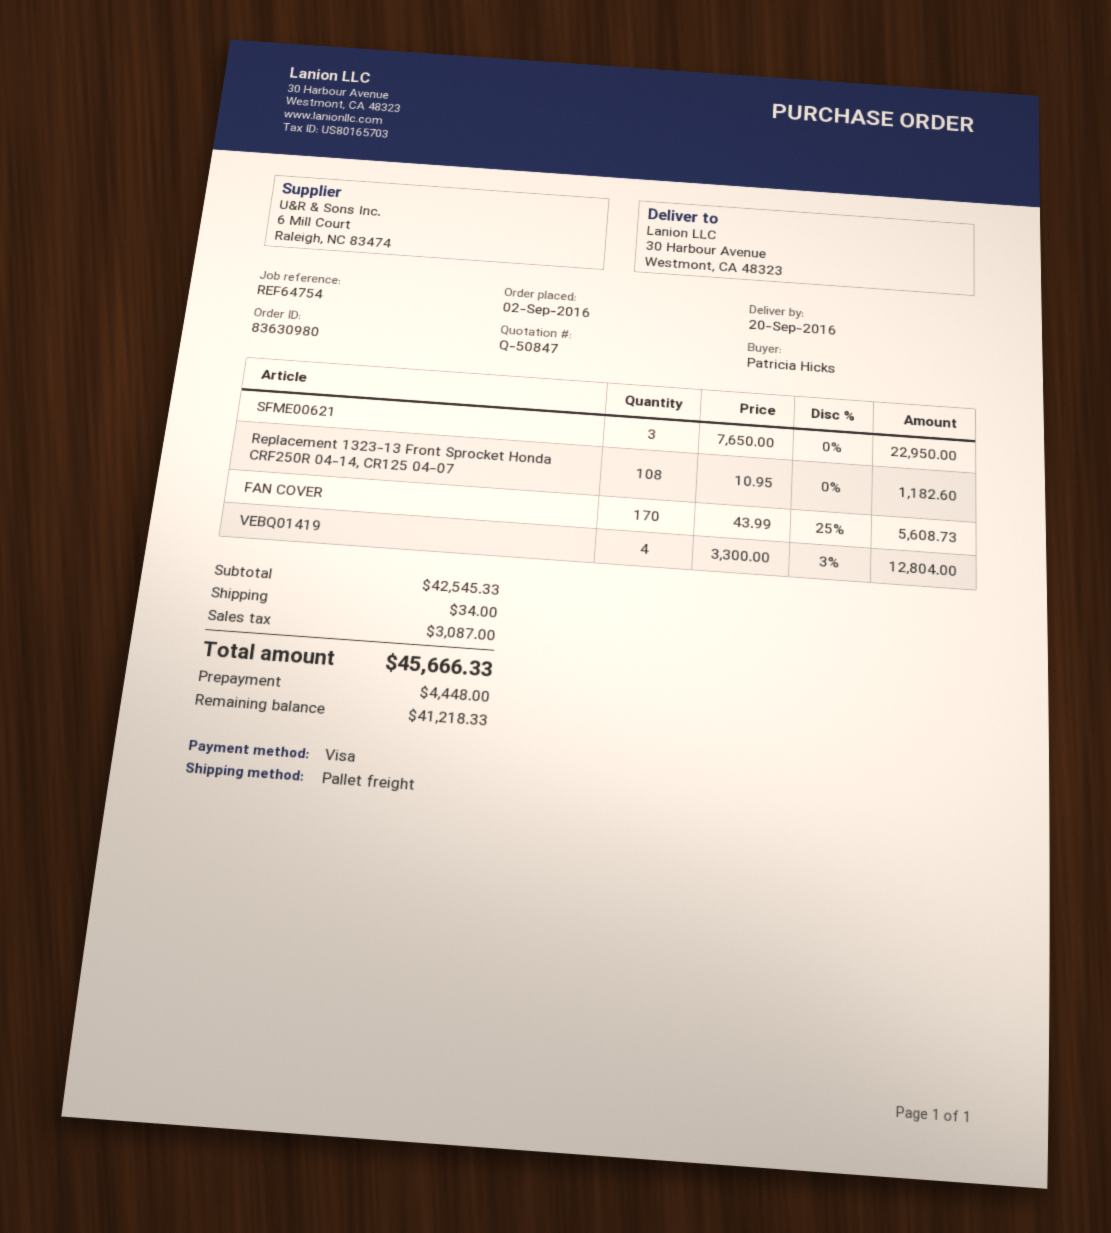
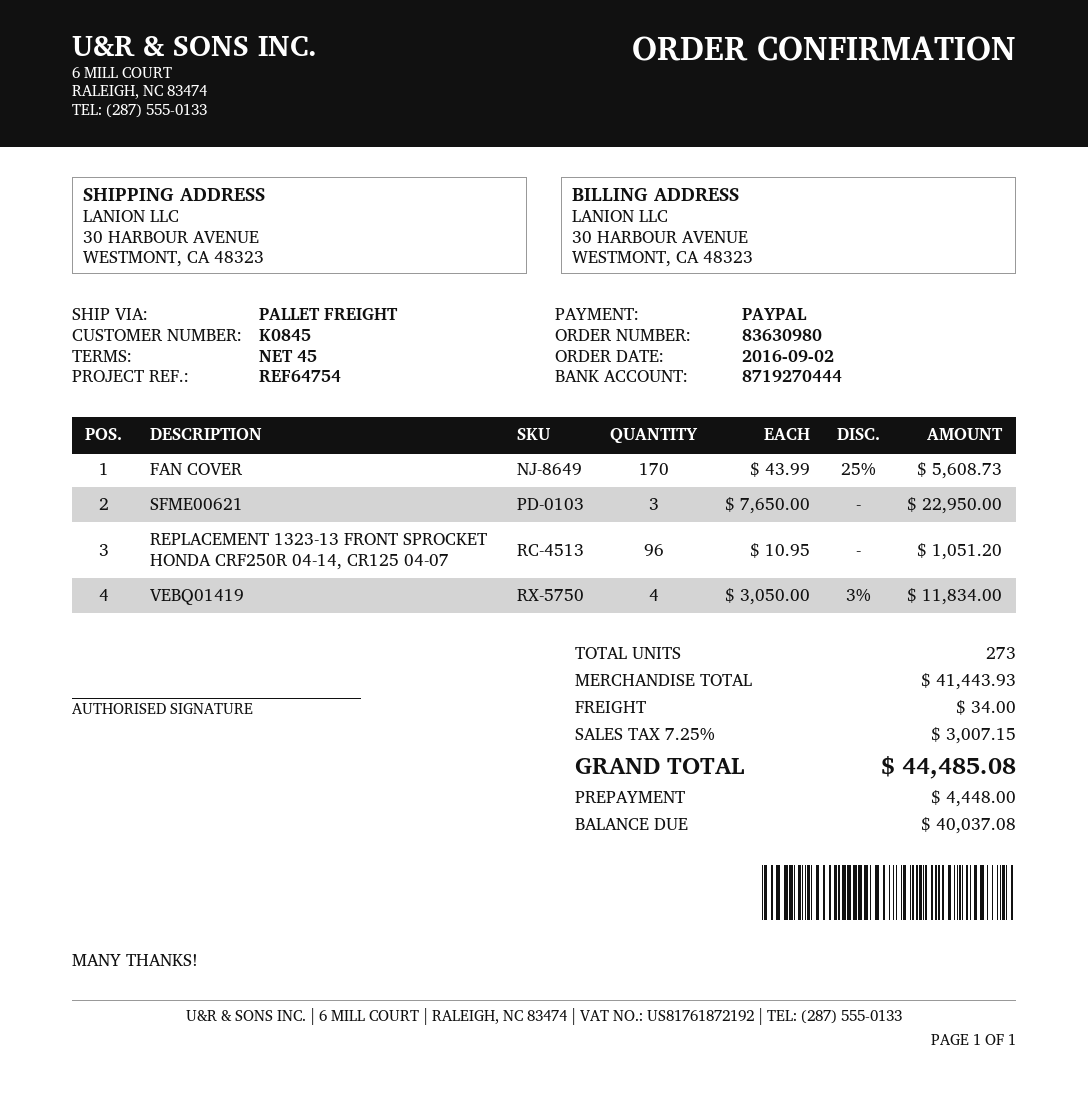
payment method: Visa -> PayPal
Replacement 1323-13 Front Sprocket Honda CRF250R 04-14, CR125 04-07: 108 x 10.95 = 1182.60 -> 96 x 10.95 = 1051.20
VEBQ01419: 4 x 3300.00 - 3% = 12804.00 -> 4 x 3050.00 - 3% = 11834.00
subtotal: 42545.33 -> 41443.93
tax: 3087.00 -> 3007.15
total: 45666.33 -> 44485.08
balance: 41218.33 -> 40037.08

